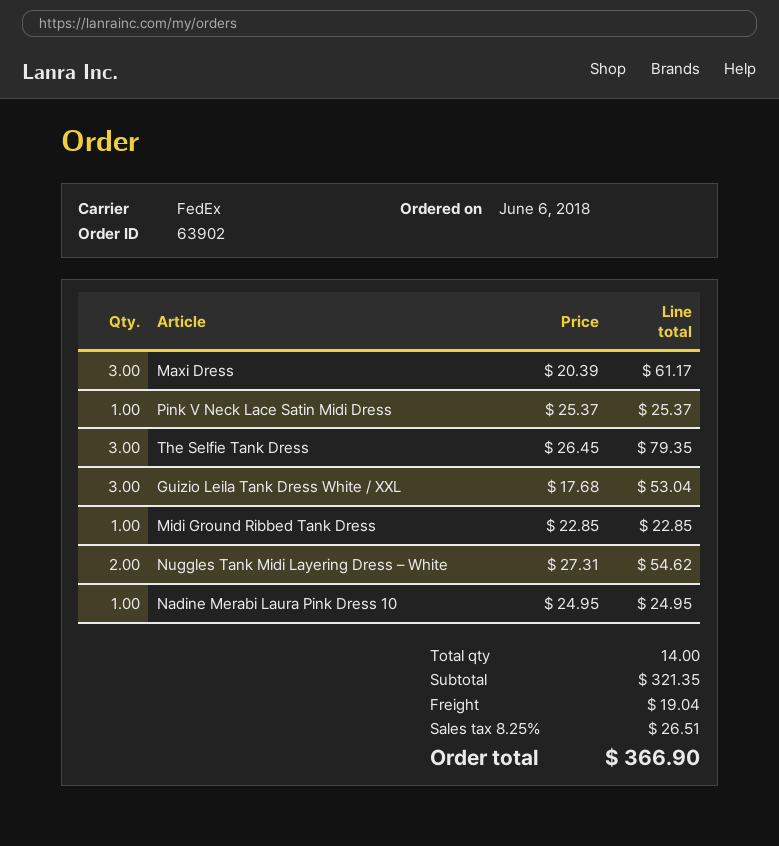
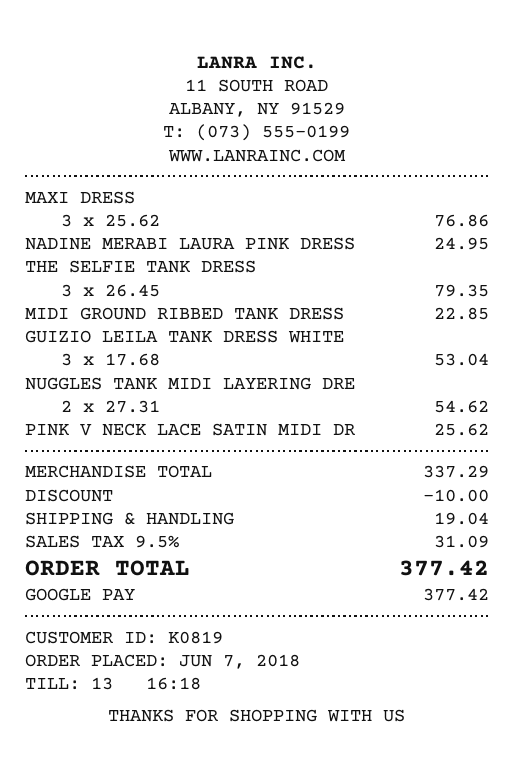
order date: 2018-06-06 -> 2018-06-07
Maxi Dress: 3 x 20.39 = 61.17 -> 3 x 25.62 = 76.86
Pink V Neck Lace Satin Midi Dress: 1 x 25.37 = 25.37 -> 1 x 25.62 = 25.62
subtotal: 321.35 -> 337.29
discount: none -> 10.00
tax: 8.25% = 26.51 -> 9.5% = 31.09
total: 366.90 -> 377.42

